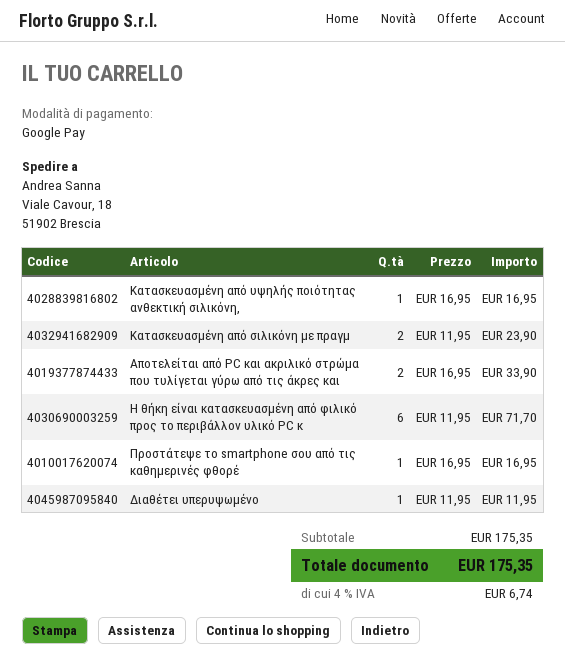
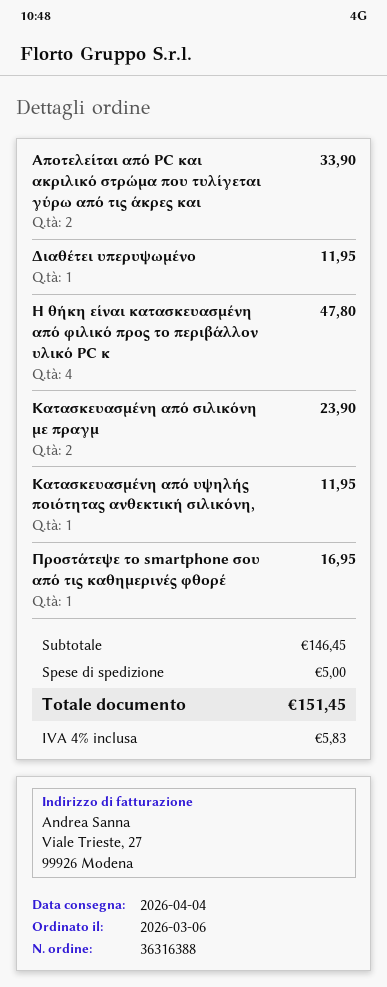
Κατασκευασμένη από υψηλής ποιότητας ανθεκτική σιλικόνη,: 1 for 16.95 -> 1 for 11.95
Η θήκη είναι κατασκευασμένη από φιλικό προς το περιβάλλον υλικό PC κ: 6 for 71.70 -> 4 for 47.80
subtotal: 175.35 -> 146.45
shipping: none -> 5.00
tax: 4% = 6.74 -> 4% = 5.83
total: 175.35 -> 151.45

